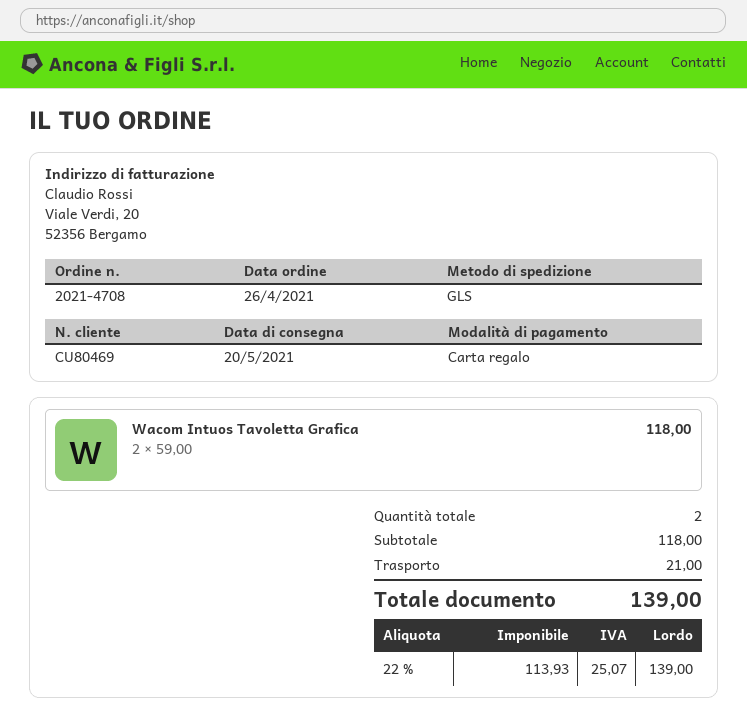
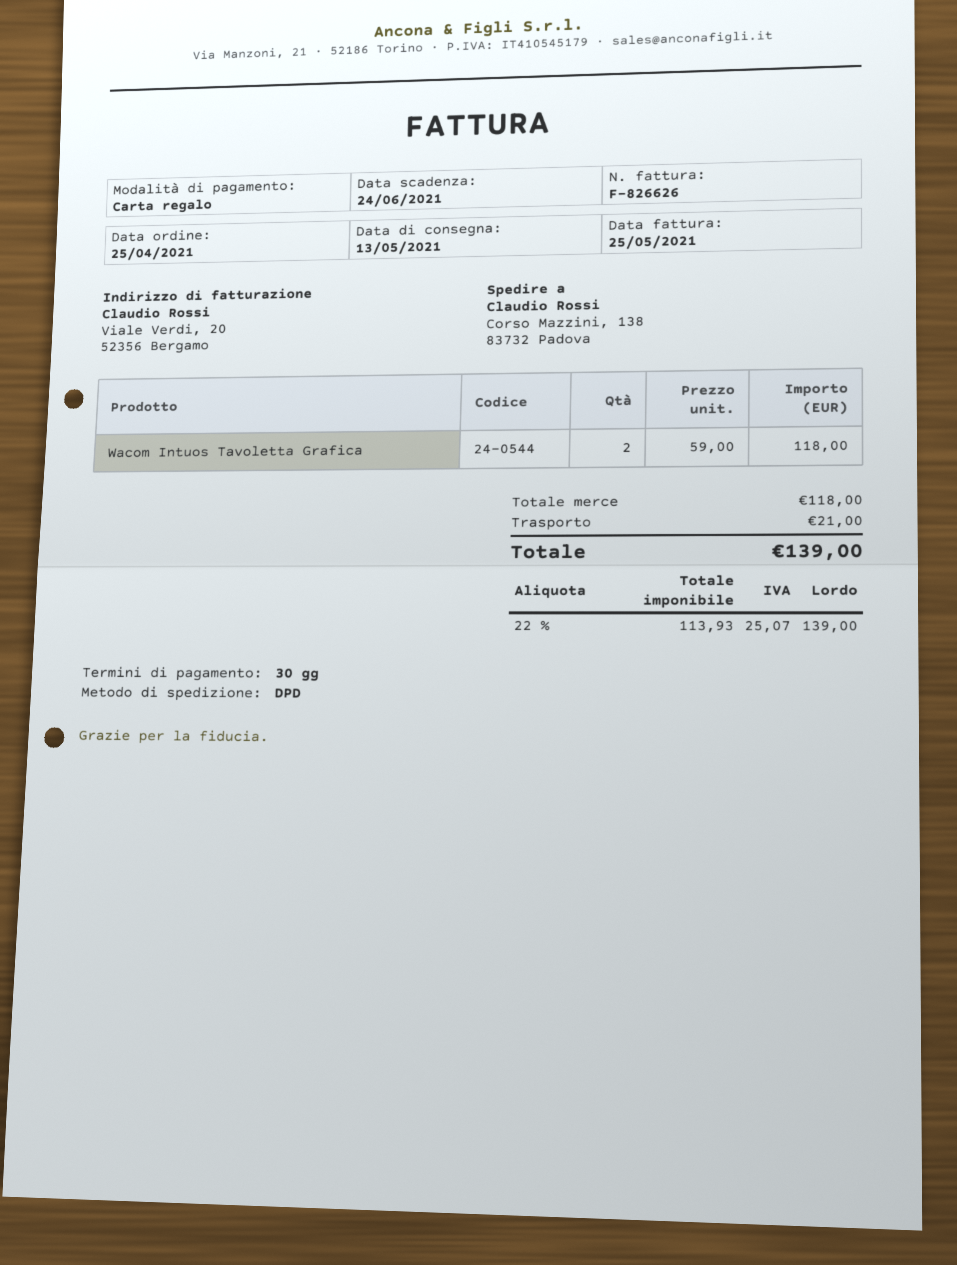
order date: 2021-04-26 -> 2021-04-25
delivery date: 2021-05-20 -> 2021-05-13
shipping method: GLS -> DPD

